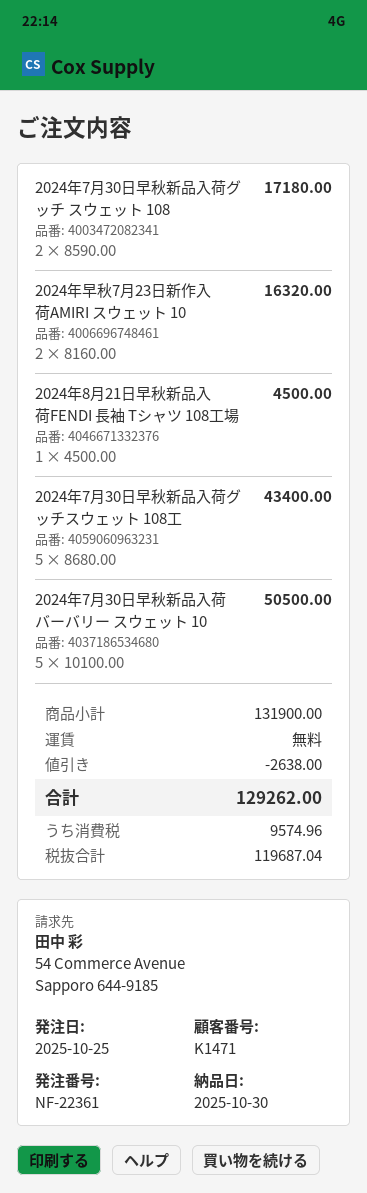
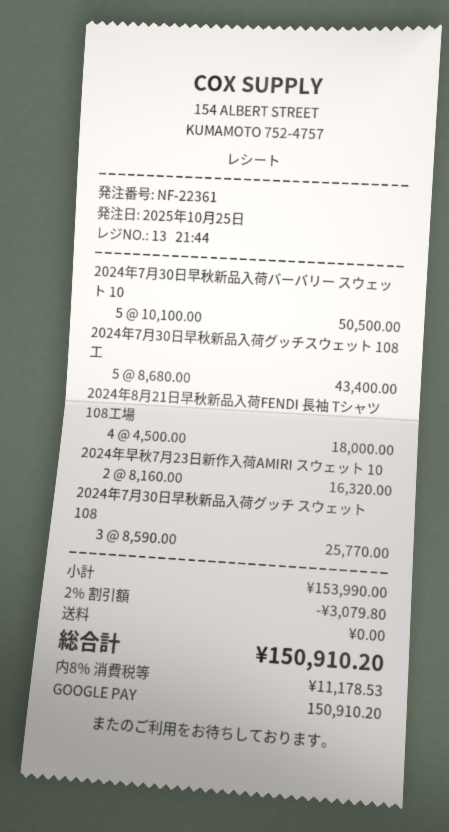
2024年7月30日早秋新品入荷グッチ スウェット 108: 2 x 8590.00 = 17180.00 -> 3 x 8590.00 = 25770.00
2024年8月21日早秋新品入荷FENDI 長袖 Tシャツ 108工場: 1 x 4500.00 = 4500.00 -> 4 x 4500.00 = 18000.00
subtotal: 131900.00 -> 153990.00
discount: 2638.00 -> 3079.80
tax: 9574.96 -> 11178.53
total: 129262.00 -> 150910.20

